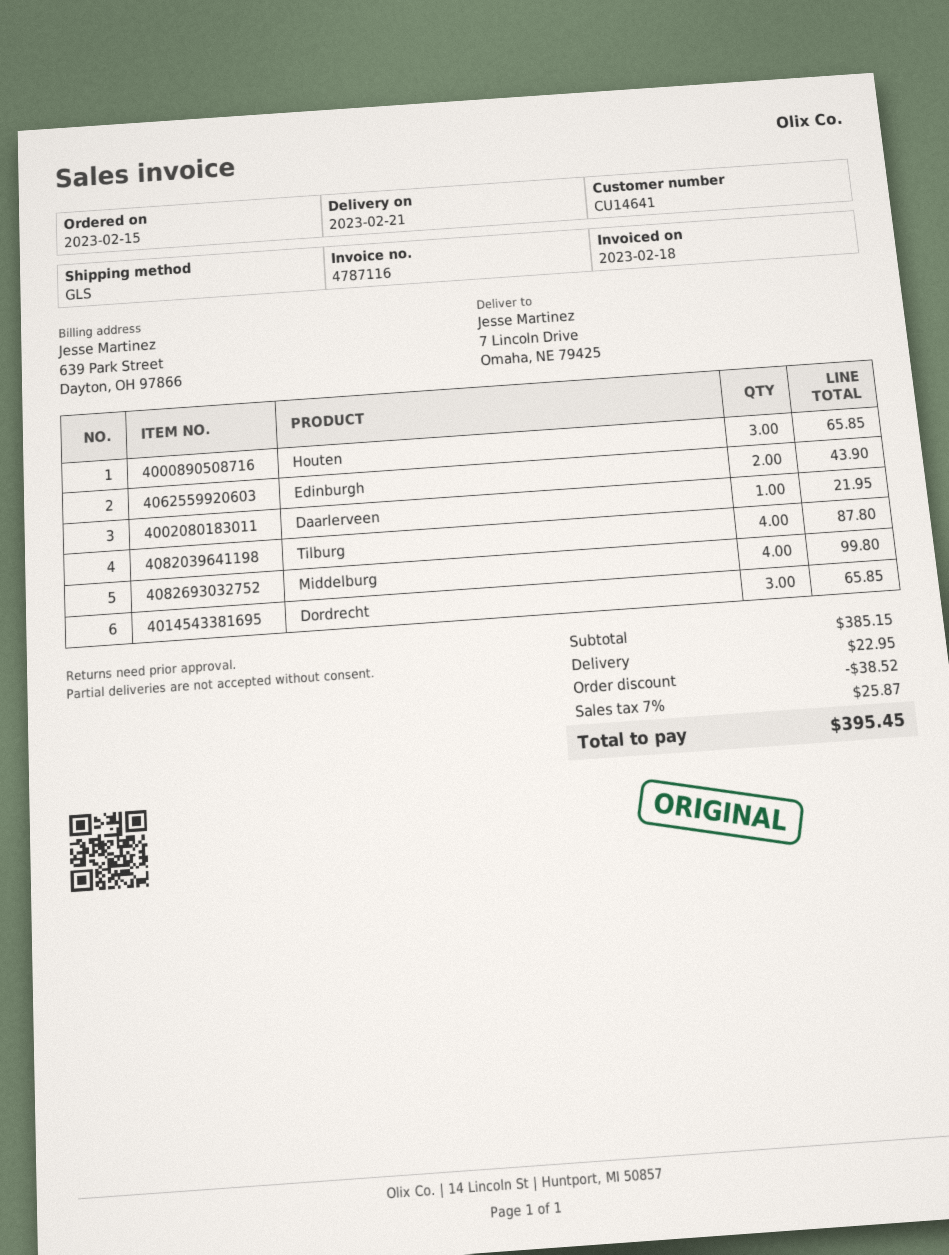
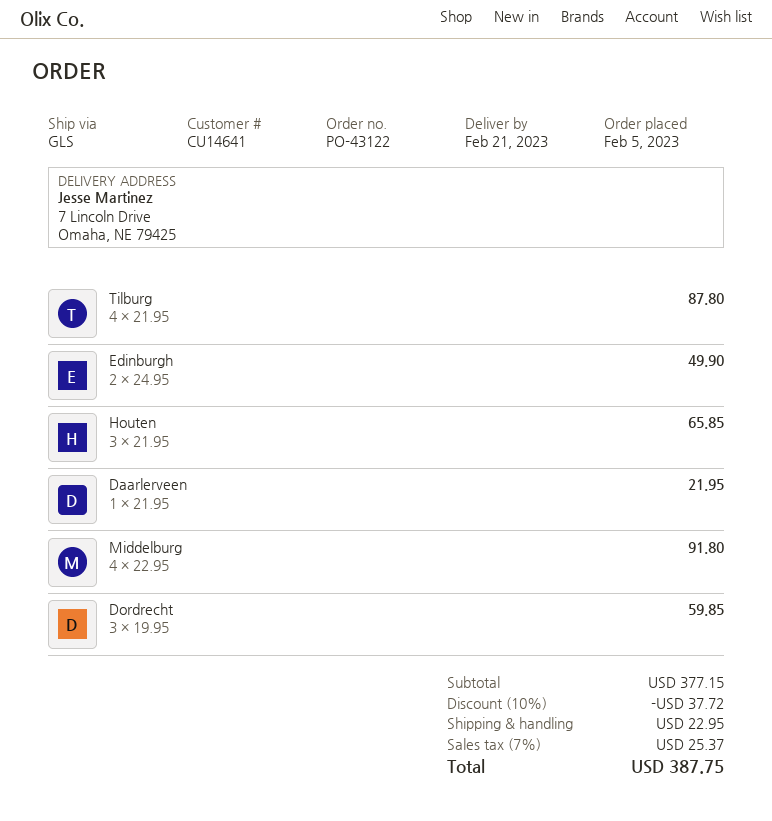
order date: 2023-02-15 -> 2023-02-05
Edinburgh: 2 for 43.90 -> 2 for 49.90
Middelburg: 4 for 99.80 -> 4 for 91.80
Dordrecht: 3 for 65.85 -> 3 for 59.85
subtotal: 385.15 -> 377.15
discount: 38.52 -> 37.72
tax: 7% = 25.87 -> 7% = 25.37
total: 395.45 -> 387.75

